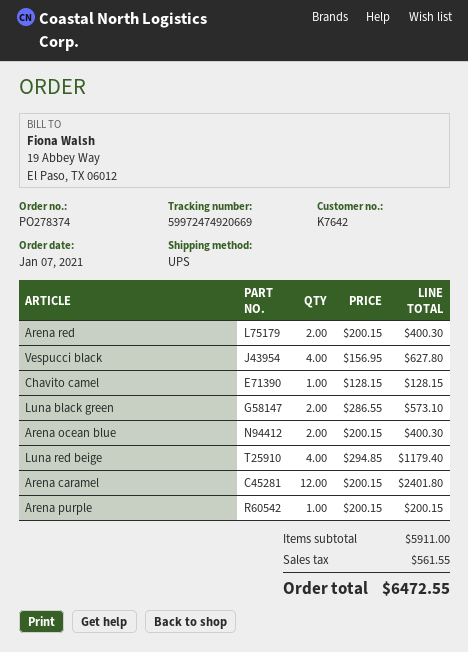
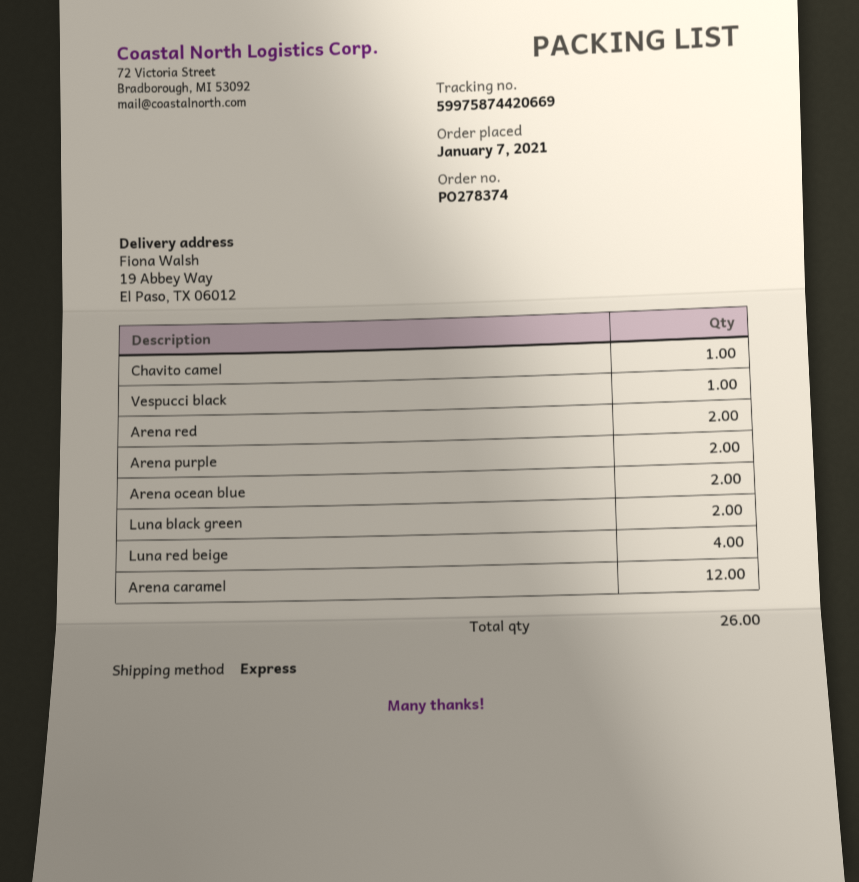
shipping method: UPS -> express
tracking number: 59972474920669 -> 59975874420669
Vespucci black: 4 -> 1
Arena purple: 1 -> 2

